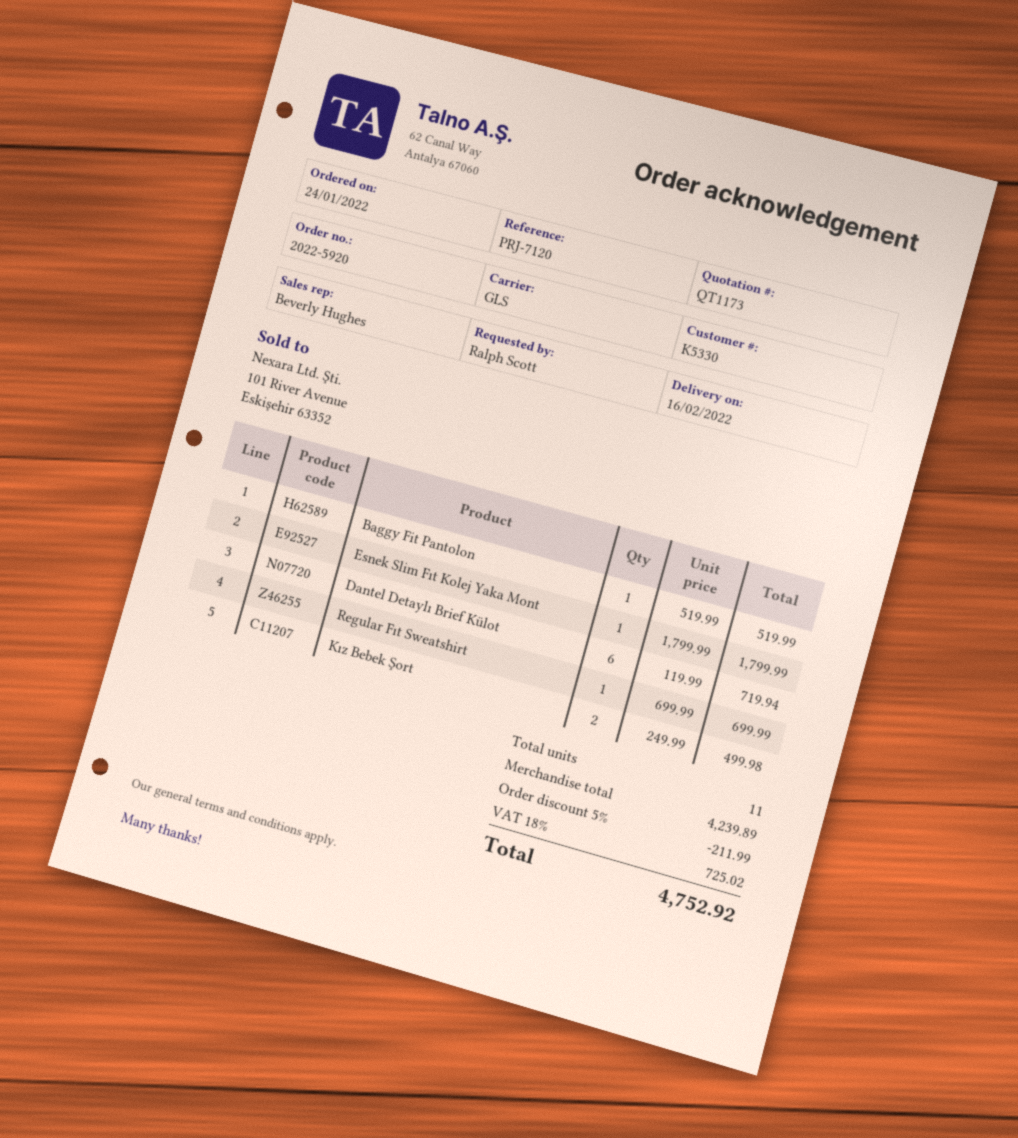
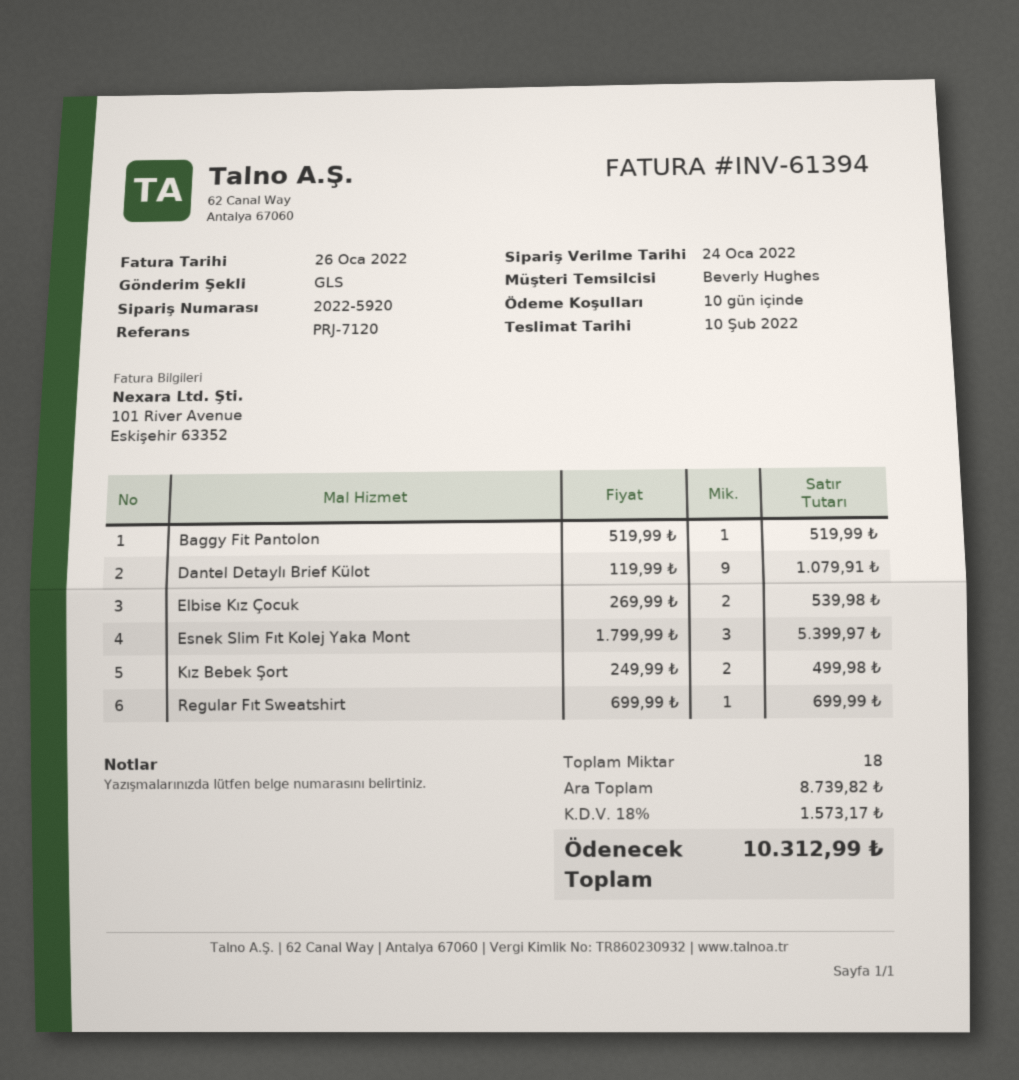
delivery date: 2022-02-16 -> 2022-02-10
Esnek Slim Fıt Kolej Yaka Mont: 1 x 1799.99 = 1799.99 -> 3 x 1799.99 = 5399.97
Dantel Detaylı Brief Külot: 6 x 119.99 = 719.94 -> 9 x 119.99 = 1079.91
Elbise Kız Çocuk: none -> 2 x 269.99 = 539.98
total quantity: 11 -> 18
subtotal: 4239.89 -> 8739.82
discount: 5% = 211.99 -> none
tax: 18% = 725.02 -> 18% = 1573.17
total: 4752.92 -> 10312.99

